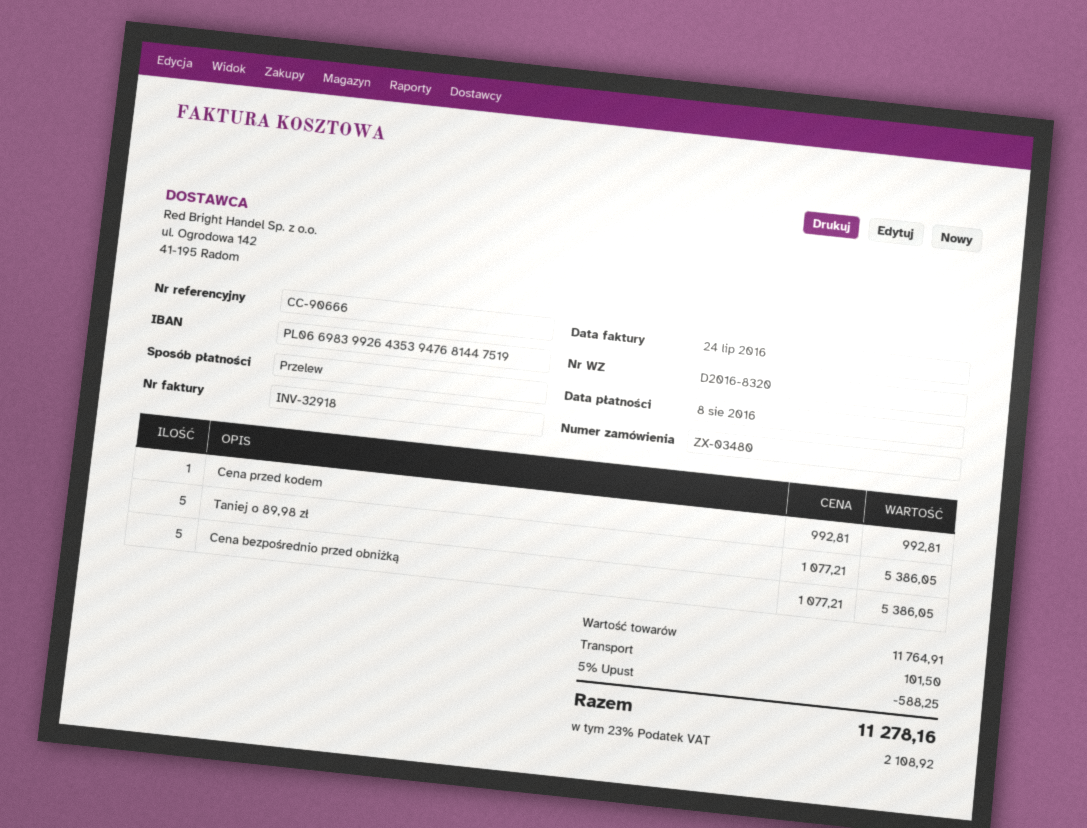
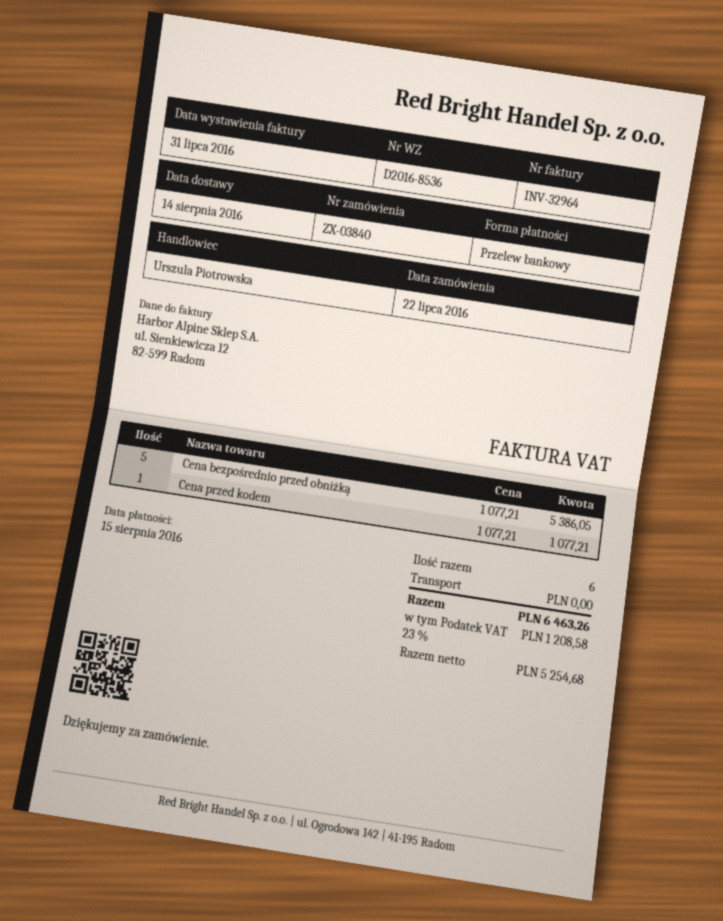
order number: ZX-03480 -> ZX-03840
delivery note number: D2016-8320 -> D2016-8536
invoice number: INV-32918 -> INV-32964
invoice date: 2016-07-24 -> 2016-07-31
due date: 2016-08-08 -> 2016-08-15
Cena przed kodem: 1 x 992.81 = 992.81 -> 1 x 1077.21 = 1077.21
Taniej o 89,98 zł: 5 x 1077.21 = 5386.05 -> none
discount: 5% = 588.25 -> none
shipping: 101.50 -> 0.00
tax: 23% = 2108.92 -> 23% = 1208.58
total: 11278.16 -> 6463.26

